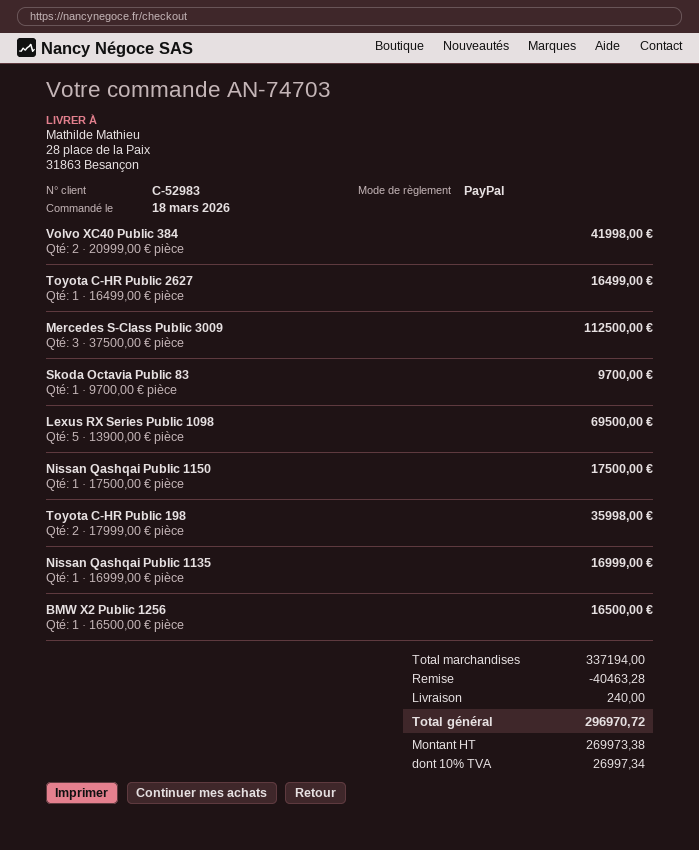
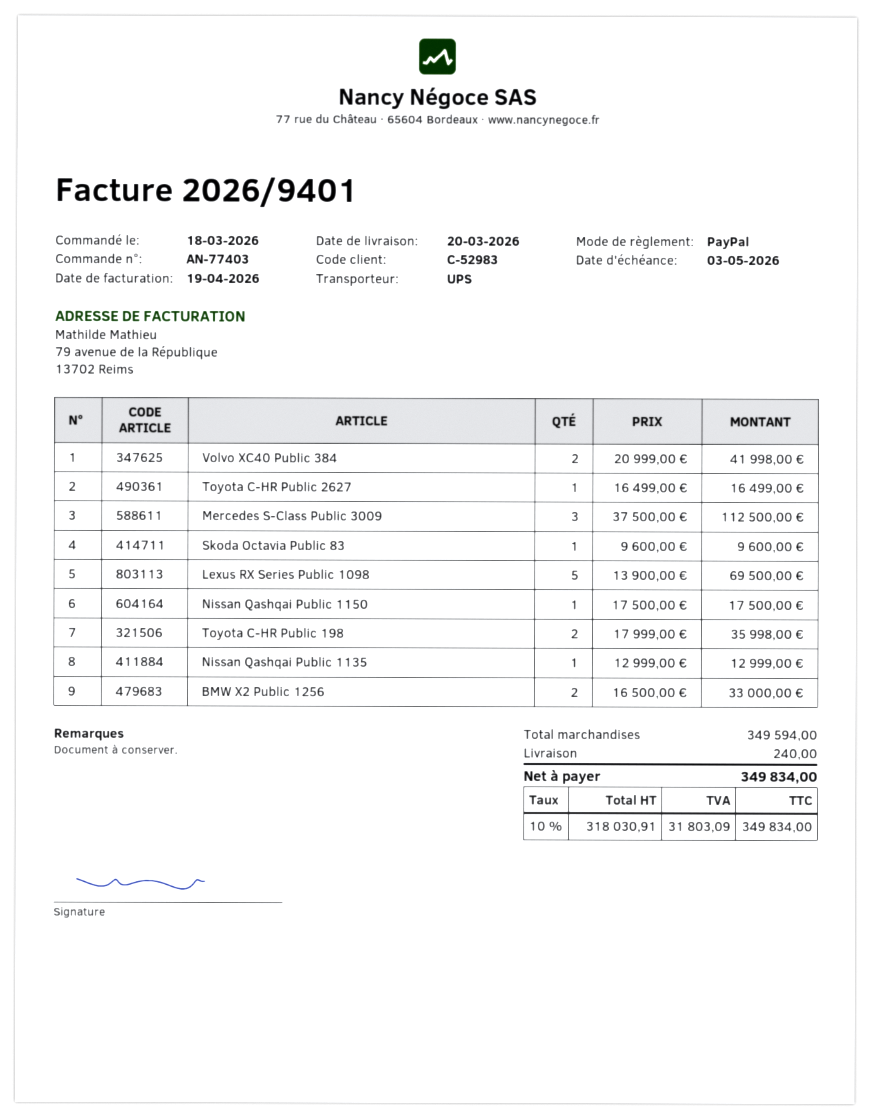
order number: AN-74703 -> AN-77403
Skoda Octavia Public 83: 1 x 9700.00 = 9700.00 -> 1 x 9600.00 = 9600.00
Nissan Qashqai Public 1135: 1 x 16999.00 = 16999.00 -> 1 x 12999.00 = 12999.00
BMW X2 Public 1256: 1 x 16500.00 = 16500.00 -> 2 x 16500.00 = 33000.00
subtotal: 337194.00 -> 349594.00
discount: 40463.28 -> none
net: 269973.38 -> 318030.91
tax: 10% = 26997.34 -> 10% = 31803.09
total: 296970.72 -> 349834.00

